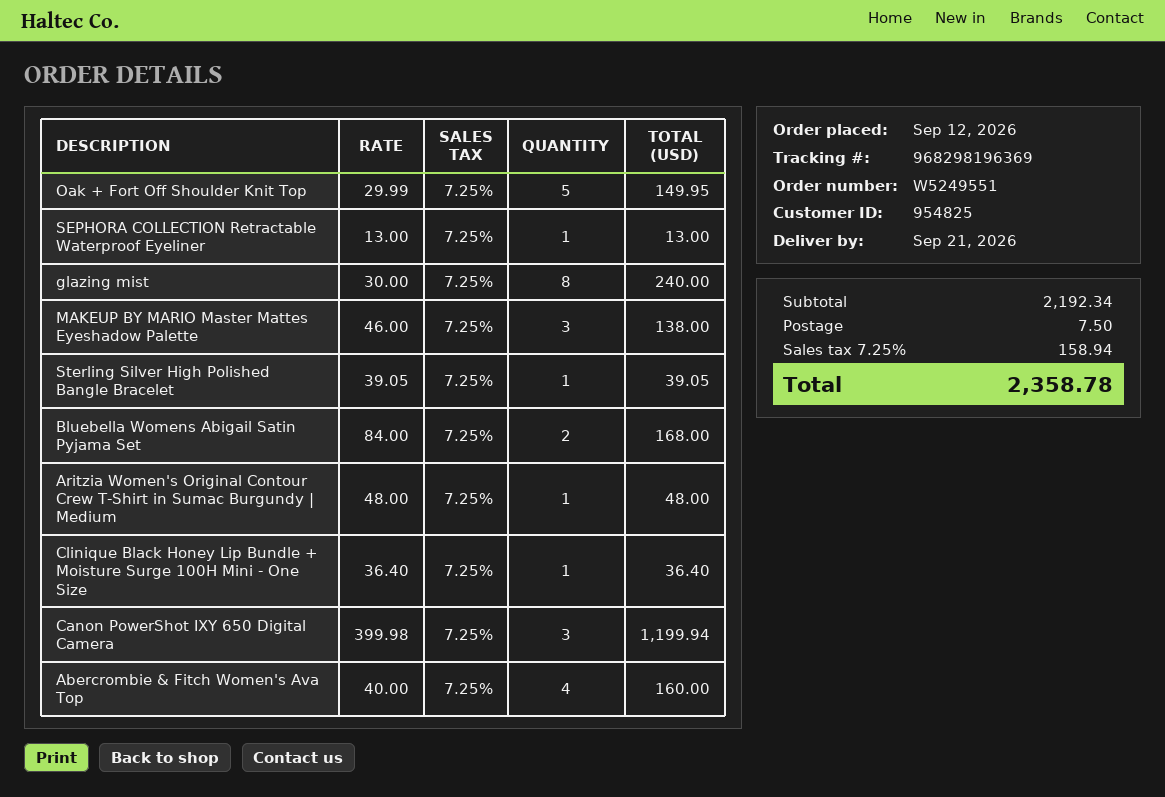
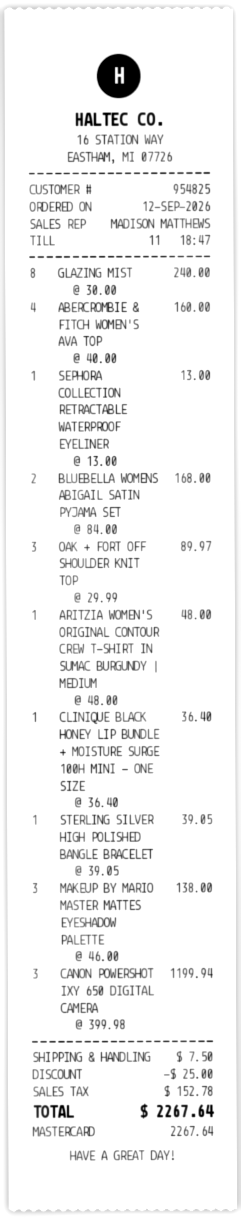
Oak + Fort Off Shoulder Knit Top: 5 x 29.99 = 149.95 -> 3 x 29.99 = 89.97
discount: none -> 25.00
tax: 158.94 -> 152.78
total: 2358.78 -> 2267.64

